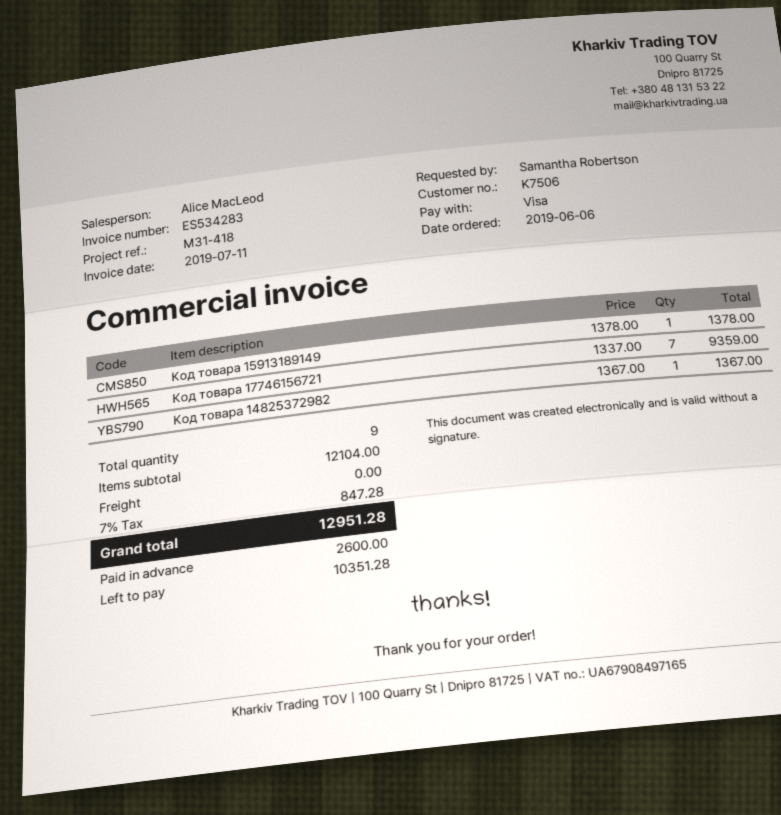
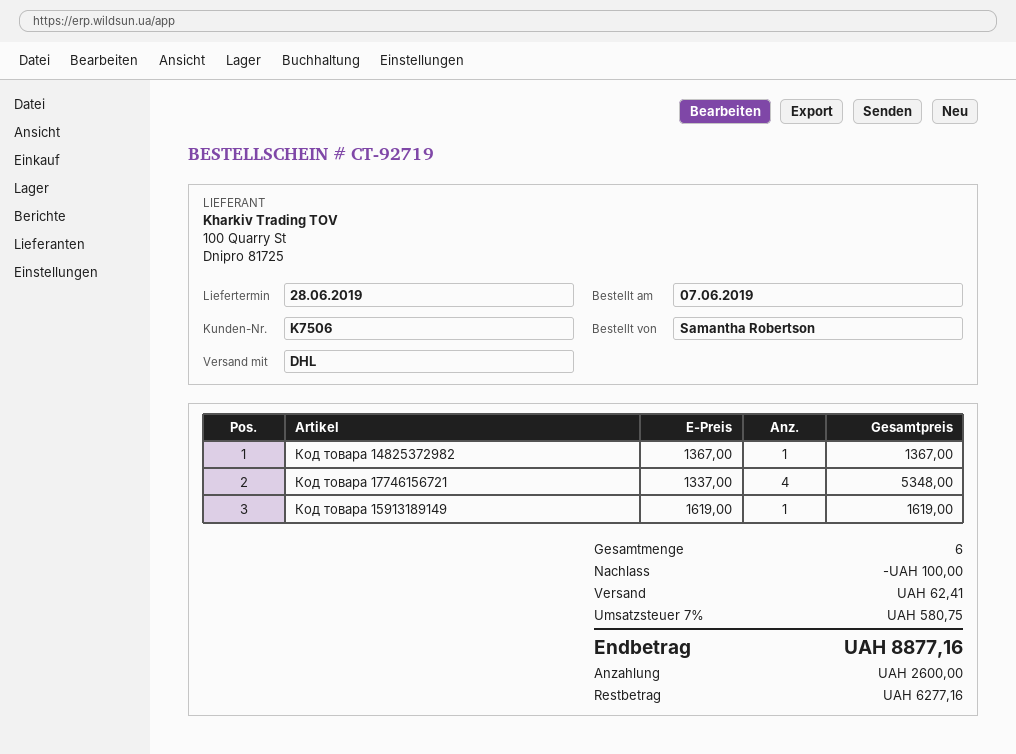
order date: 2019-06-06 -> 2019-06-07
Код товара 15913189149: 1 x 1378.00 = 1378.00 -> 1 x 1619.00 = 1619.00
Код товара 17746156721: 7 x 1337.00 = 9359.00 -> 4 x 1337.00 = 5348.00
total quantity: 9 -> 6
discount: none -> 100.00
shipping: 0.00 -> 62.41
tax: 7% = 847.28 -> 7% = 580.75
total: 12951.28 -> 8877.16
balance: 10351.28 -> 6277.16

